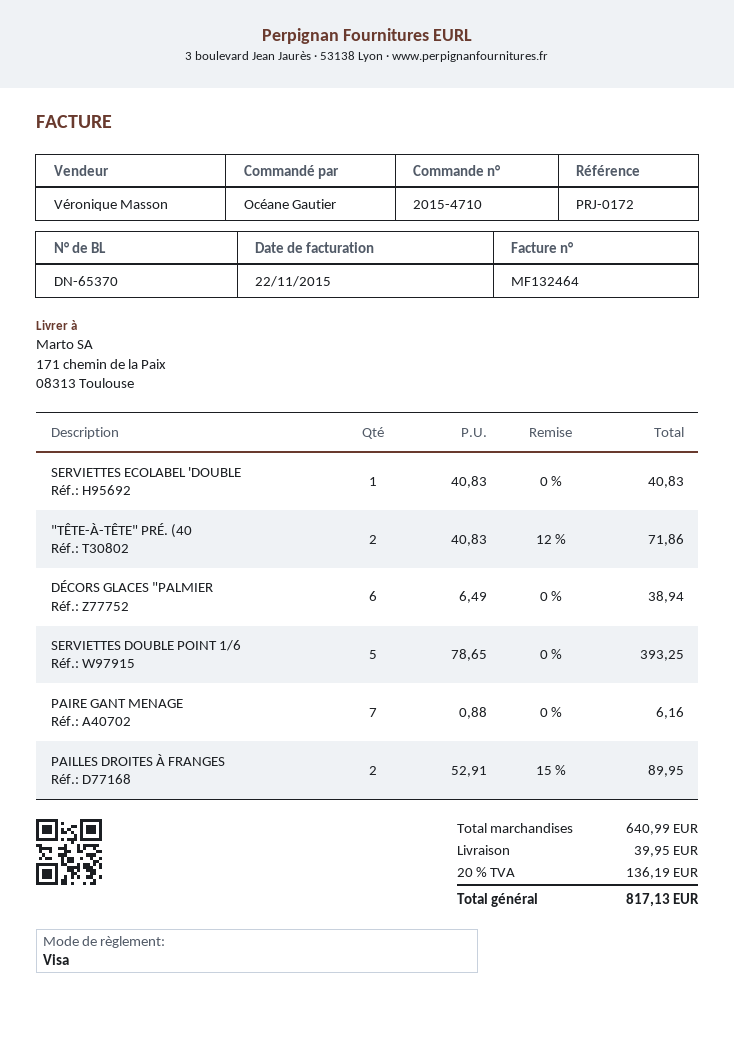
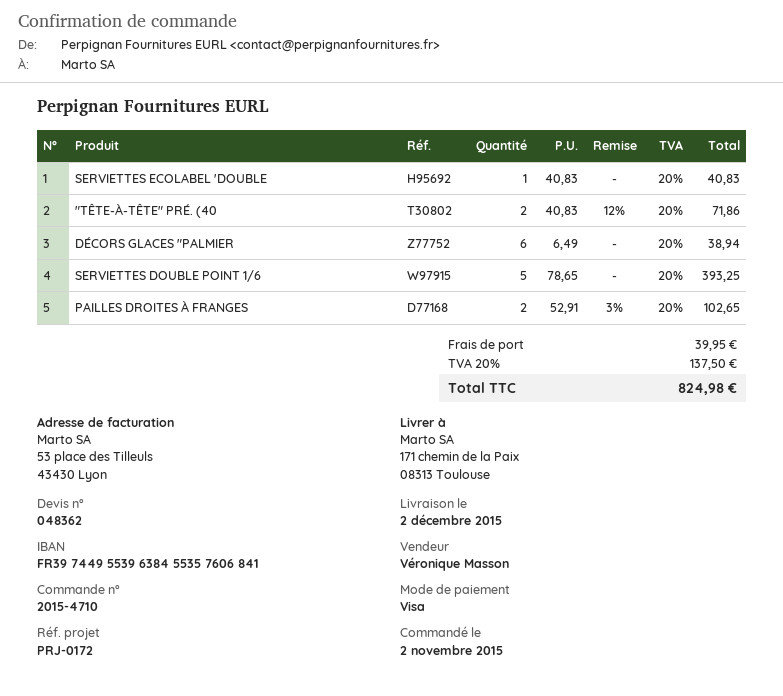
PAIRE GANT MENAGE: 7 x 0.88 = 6.16 -> none
PAILLES DROITES À FRANGES: 2 x 52.91 - 15% = 89.95 -> 2 x 52.91 - 3% = 102.65
tax: 20% = 136.19 -> 20% = 137.50
total: 817.13 -> 824.98

